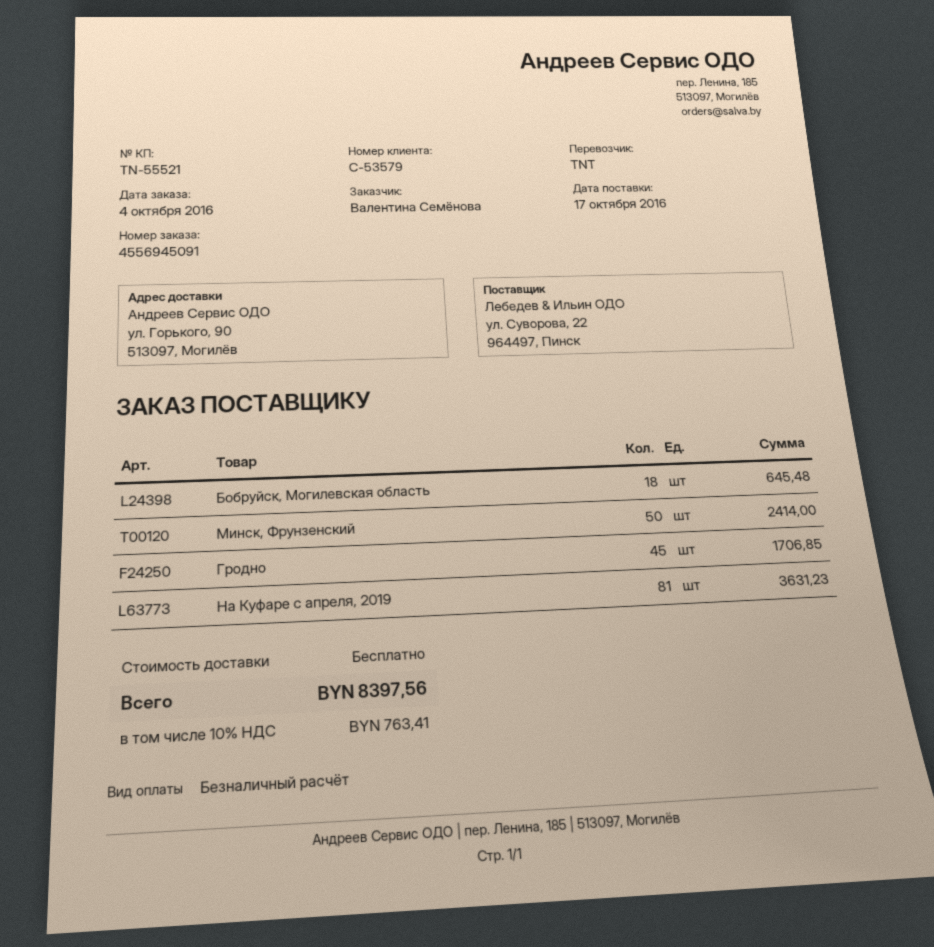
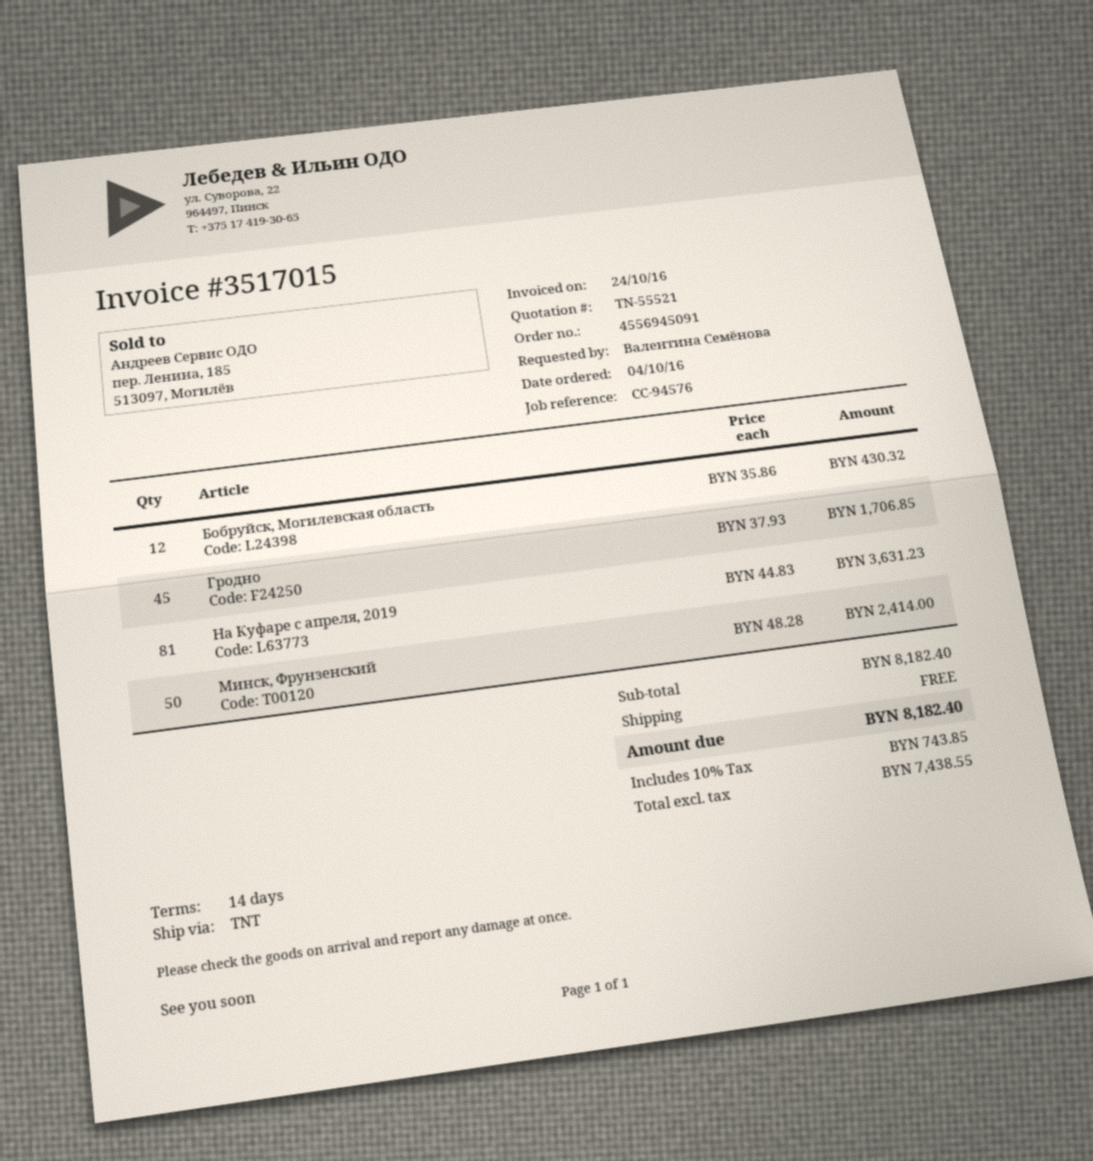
Бобруйск, Могилевская область: 18 for 645.48 -> 12 for 430.32
tax: 10% = 763.41 -> 10% = 743.85
total: 8397.56 -> 8182.40

